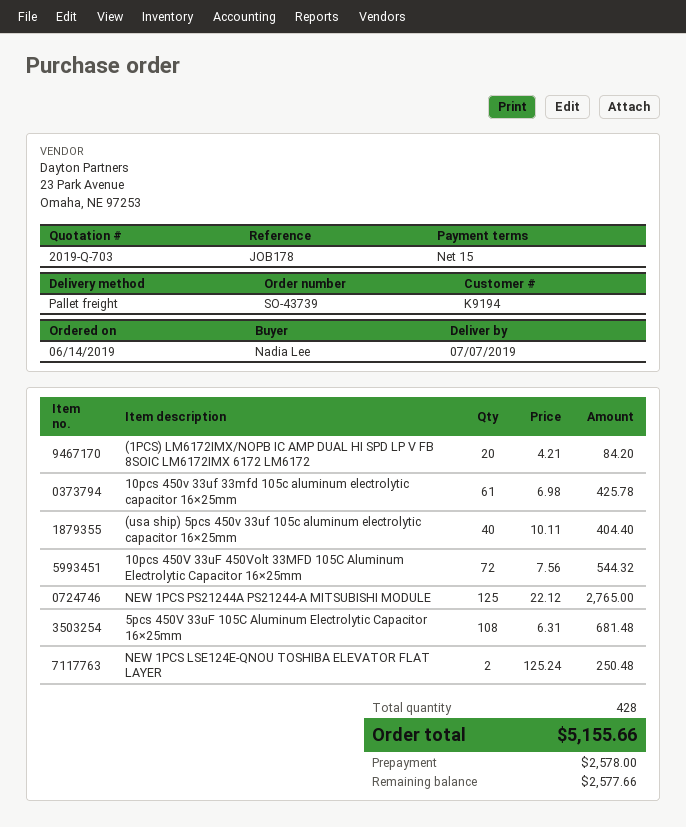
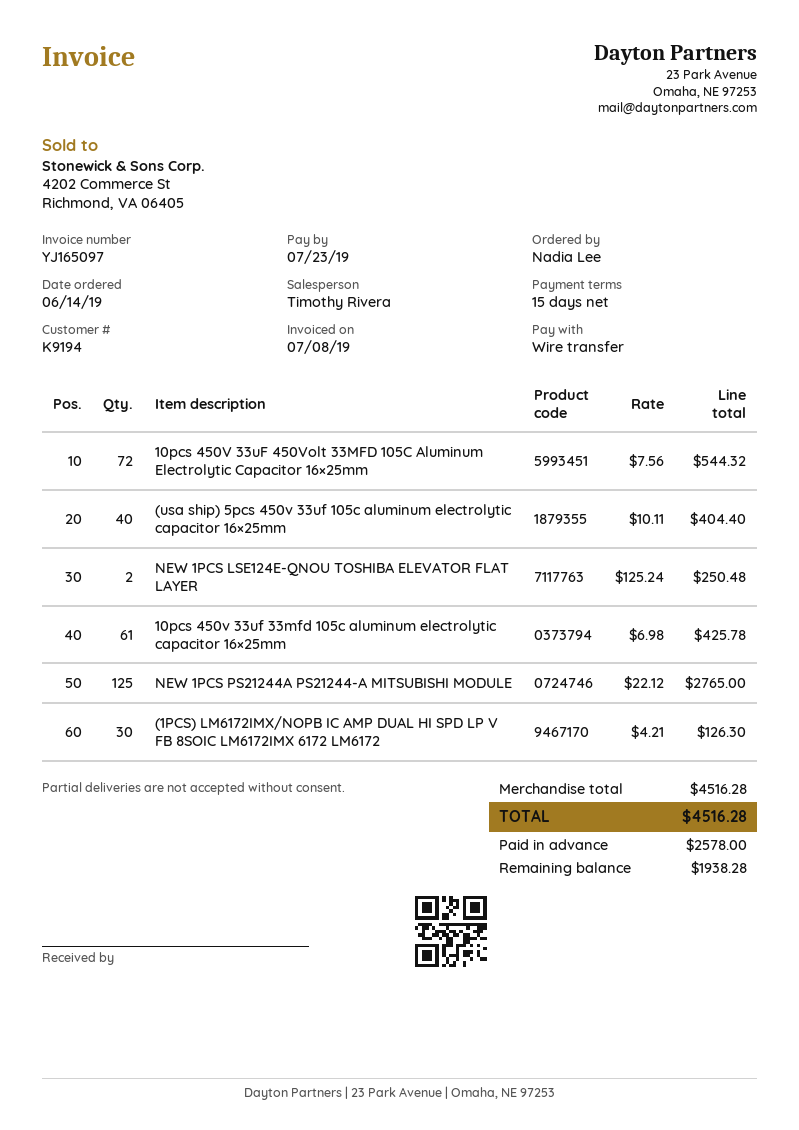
(1PCS) LM6172IMX/NOPB IC AMP DUAL HI SPD LP V FB 8SOIC LM6172IMX 6172 LM6172: 20 x 4.21 = 84.20 -> 30 x 4.21 = 126.30
5pcs 450V 33uF 105C Aluminum Electrolytic Capacitor 16×25mm: 108 x 6.31 = 681.48 -> none
total: 5155.66 -> 4516.28
balance: 2577.66 -> 1938.28

